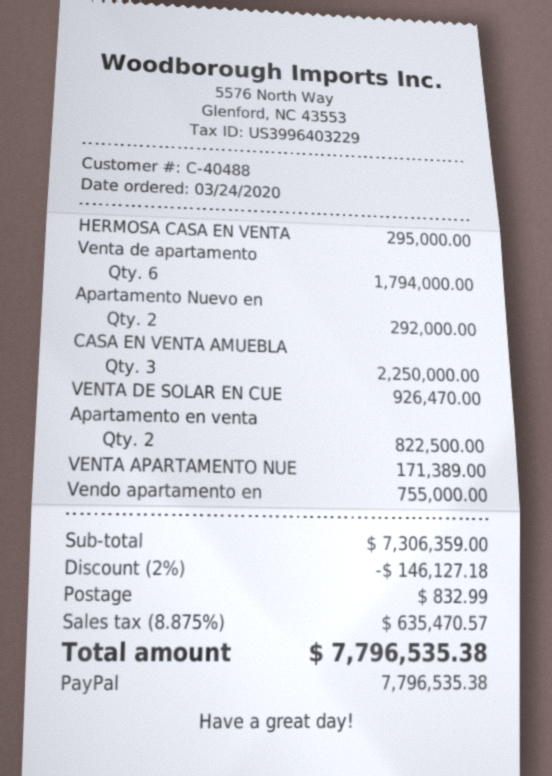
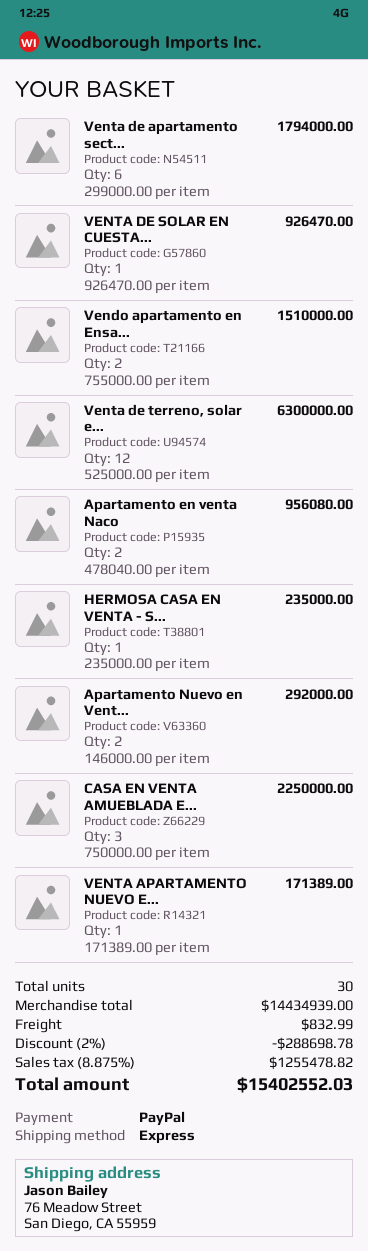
HERMOSA CASA EN VENTA: 1 for 295000.00 -> 1 for 235000.00
Apartamento en venta: 2 for 822500.00 -> 2 for 956080.00
Vendo apartamento en: 1 for 755000.00 -> 2 for 1510000.00
Venta de terreno, solar e...: none -> 12 for 6300000.00
subtotal: 7306359.00 -> 14434939.00
discount: 2% = 146127.18 -> 2% = 288698.78
tax: 8.875% = 635470.57 -> 8.875% = 1255478.82
total: 7796535.38 -> 15402552.03

